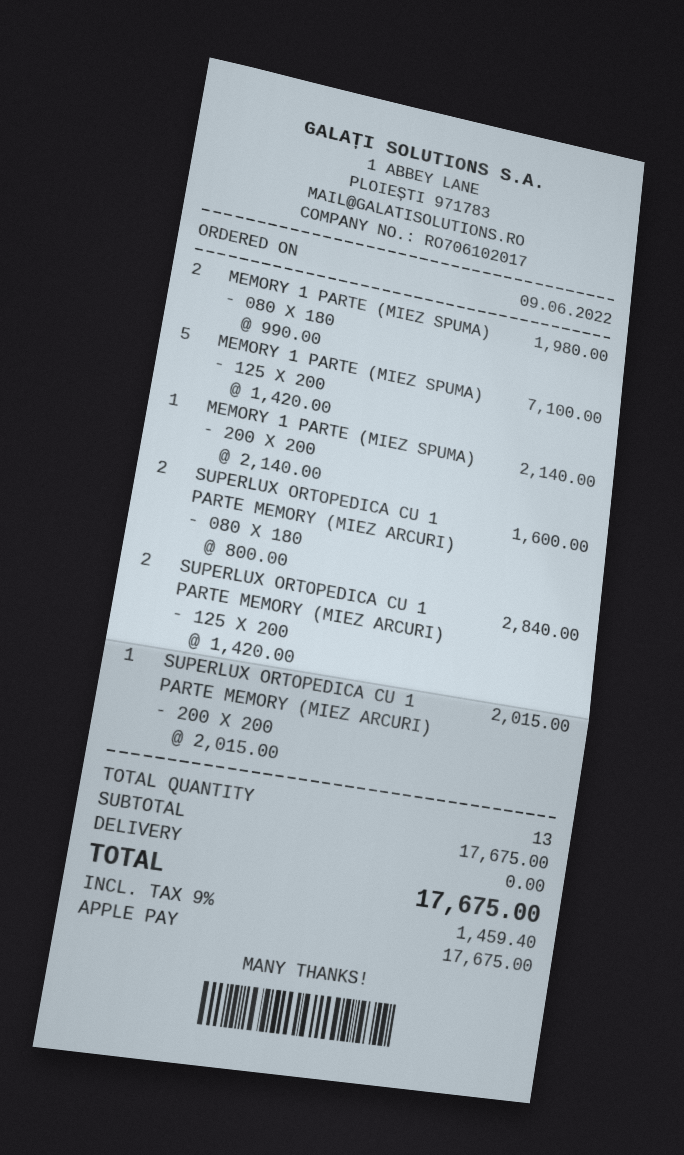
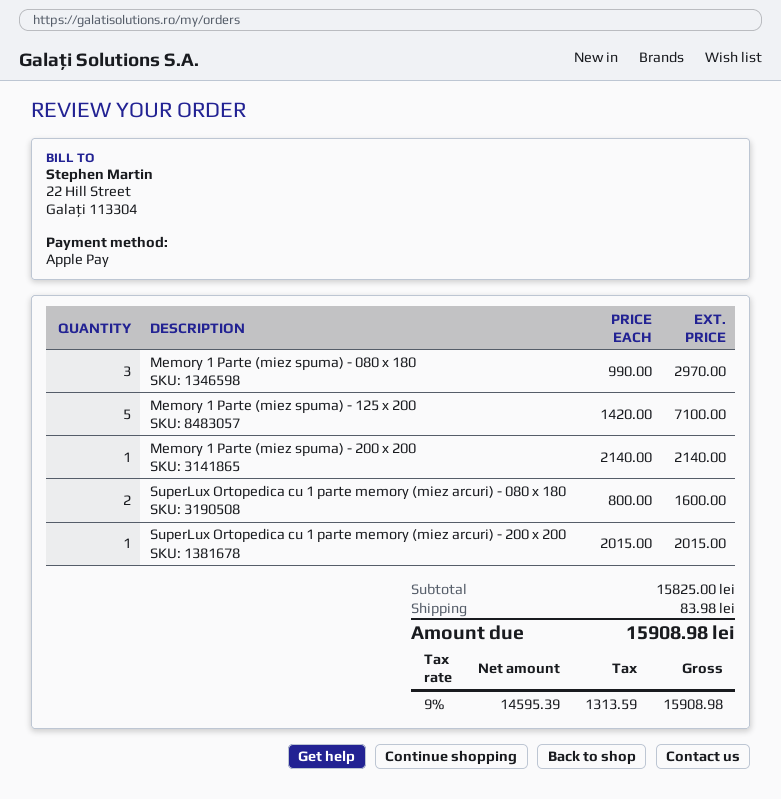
MEMORY 1 PARTE (MIEZ SPUMA) - 080 X 180: 2 x 990.00 = 1980.00 -> 3 x 990.00 = 2970.00
SUPERLUX ORTOPEDICA CU 1 PARTE MEMORY (MIEZ ARCURI) - 125 X 200: 2 x 1420.00 = 2840.00 -> none
subtotal: 17675.00 -> 15825.00
shipping: 0.00 -> 83.98
tax: 9% = 1459.40 -> 9% = 1313.59
total: 17675.00 -> 15908.98

